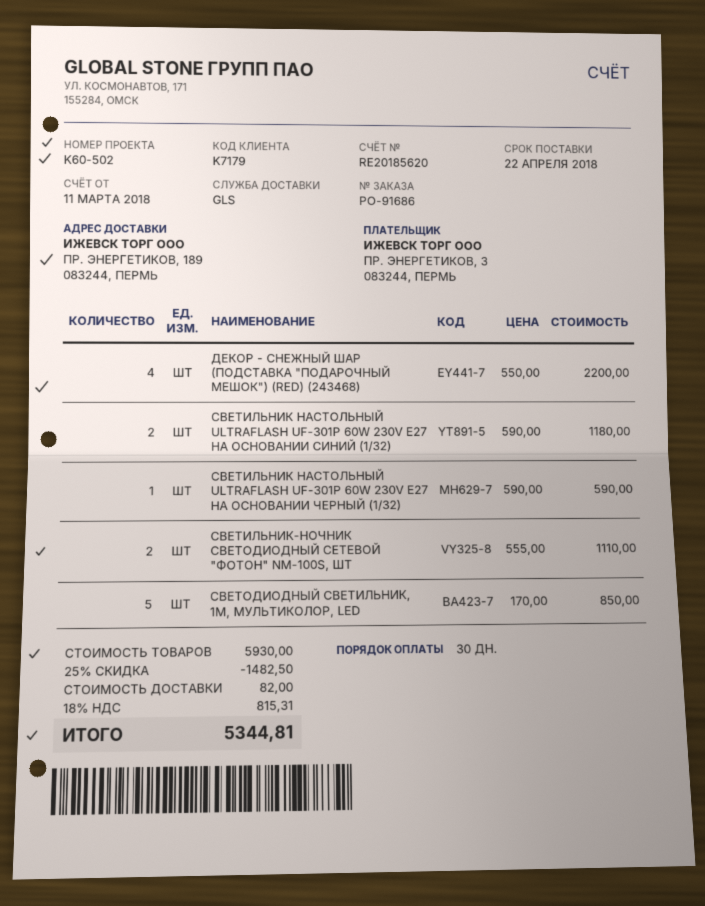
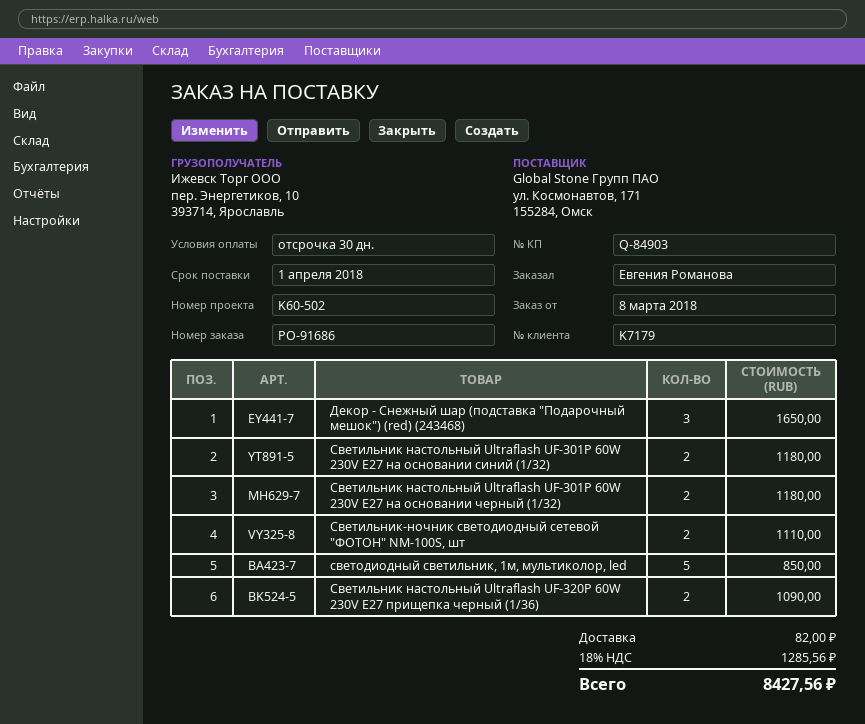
delivery date: 2018-04-22 -> 2018-04-01
ship to: ПР. ЭНЕРГЕТИКОВ, 189, 083244, ПЕРМЬ -> пер. Энергетиков, 10, 393714, Ярославль
ДЕКОР - СНЕЖНЫЙ ШАР (ПОДСТАВКА "ПОДАРОЧНЫЙ МЕШОК") (RED) (243468): 4 for 2200.00 -> 3 for 1650.00
СВЕТИЛЬНИК НАСТОЛЬНЫЙ ULTRAFLASH UF-301P 60W 230V E27 НА ОСНОВАНИИ ЧЕРНЫЙ (1/32): 1 for 590.00 -> 2 for 1180.00
Светильник настольный Ultraflash UF-320P 60W 230V E27 прищепка черный (1/36): none -> 2 for 1090.00
discount: 25% = 1482.50 -> none
tax: 18% = 815.31 -> 18% = 1285.56
total: 5344.81 -> 8427.56

